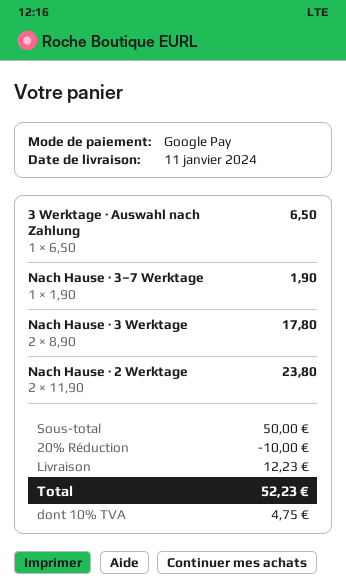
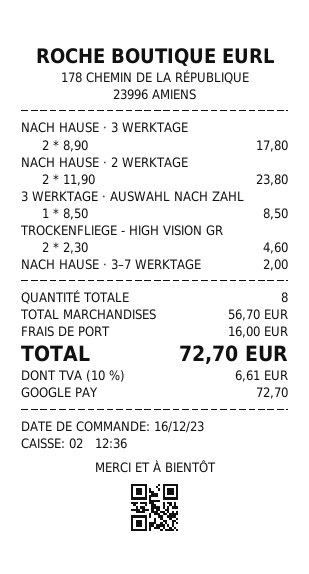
3 Werktage · Auswahl nach Zahlung: 1 x 6.50 = 6.50 -> 1 x 8.50 = 8.50
Nach Hause · 3–7 Werktage: 1 x 1.90 = 1.90 -> 1 x 2.00 = 2.00
TROCKENFLIEGE - HIGH VISION GR: none -> 2 x 2.30 = 4.60
subtotal: 50.00 -> 56.70
discount: 20% = 10.00 -> none
shipping: 12.23 -> 16.00
tax: 10% = 4.75 -> 10% = 6.61
total: 52.23 -> 72.70

